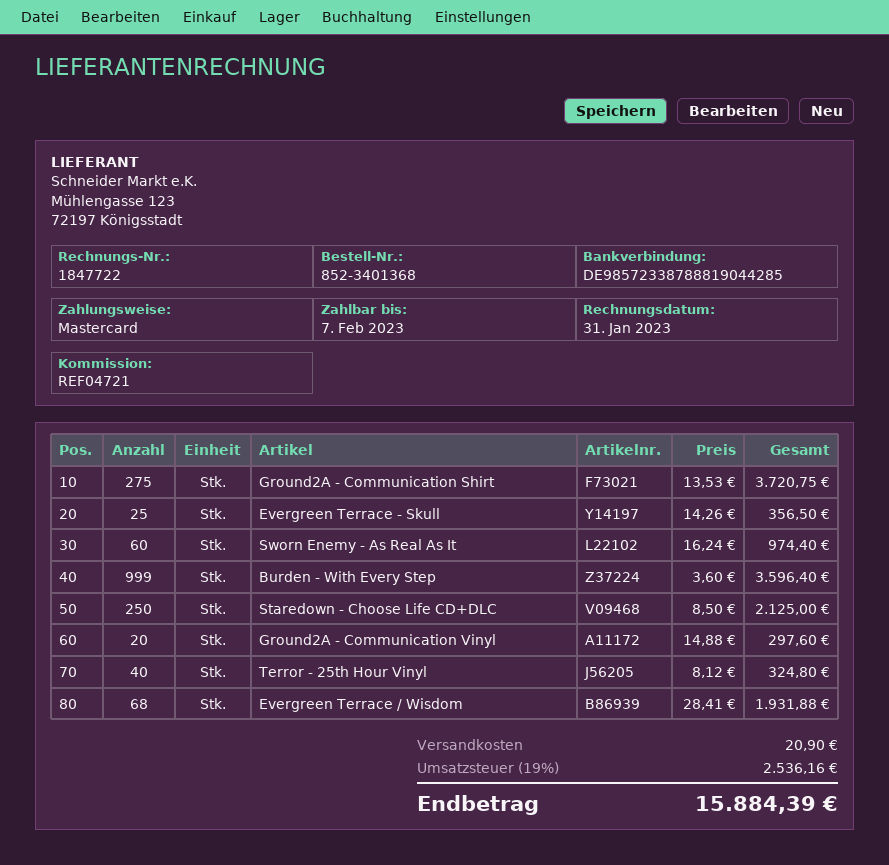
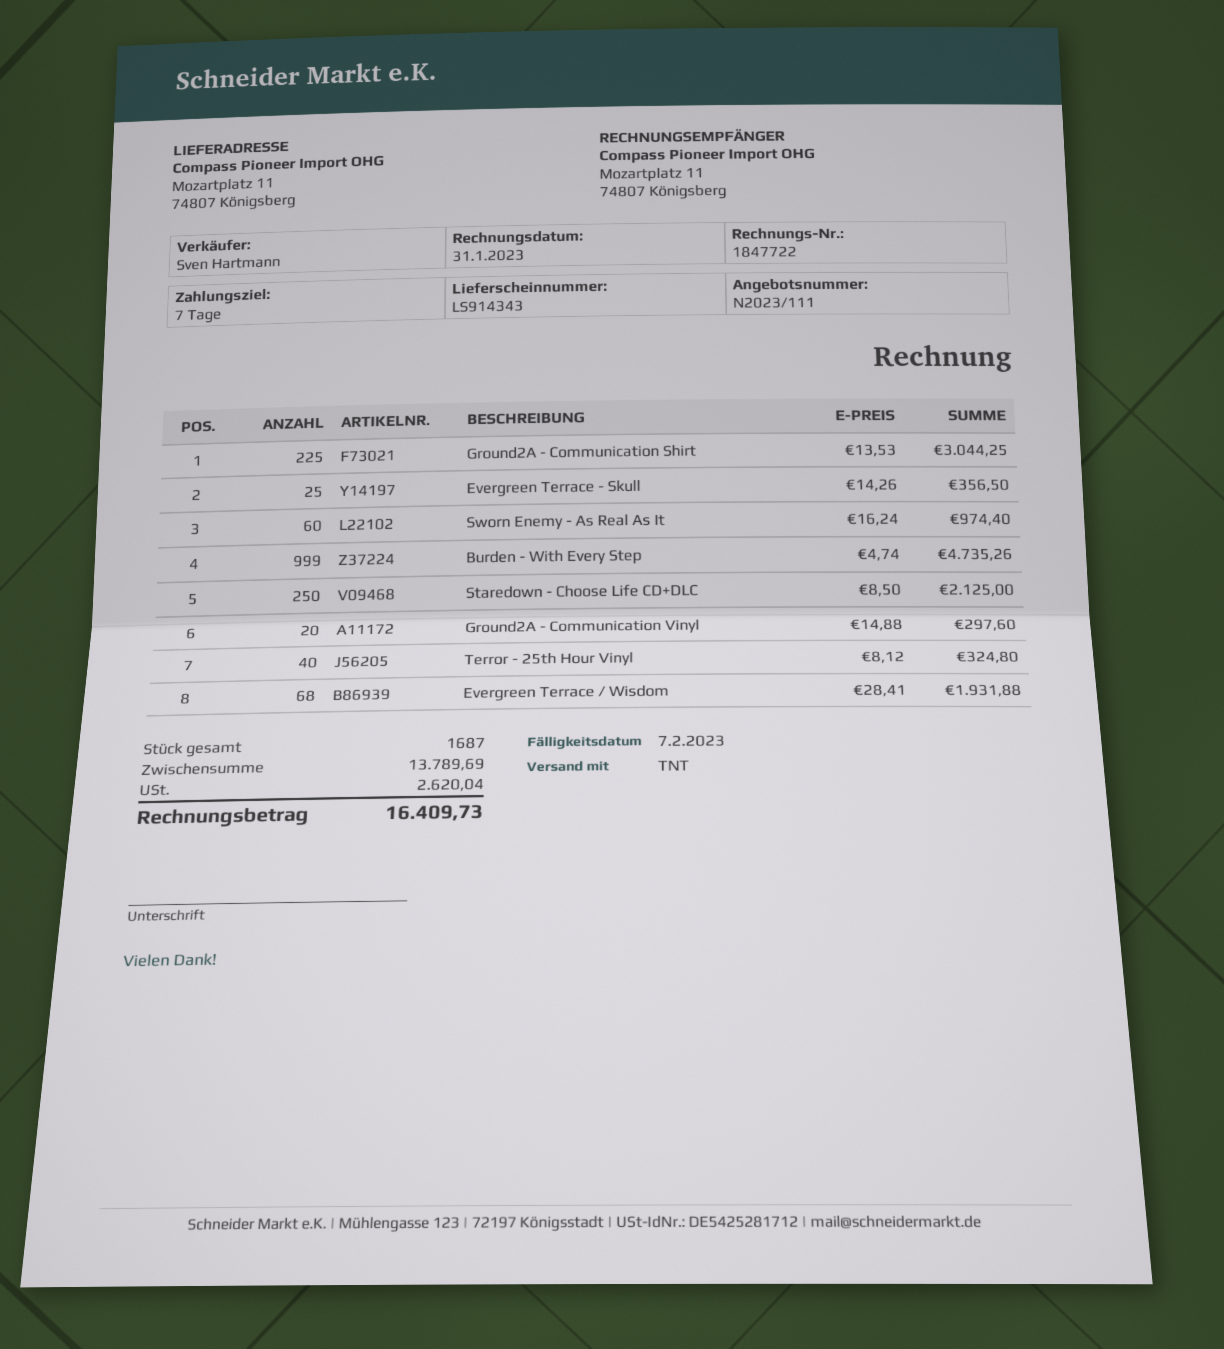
Ground2A - Communication Shirt: 275 x 13.53 = 3720.75 -> 225 x 13.53 = 3044.25
Burden - With Every Step: 999 x 3.60 = 3596.40 -> 999 x 4.74 = 4735.26
shipping: 20.90 -> none
tax: 2536.16 -> 2620.04
total: 15884.39 -> 16409.73

